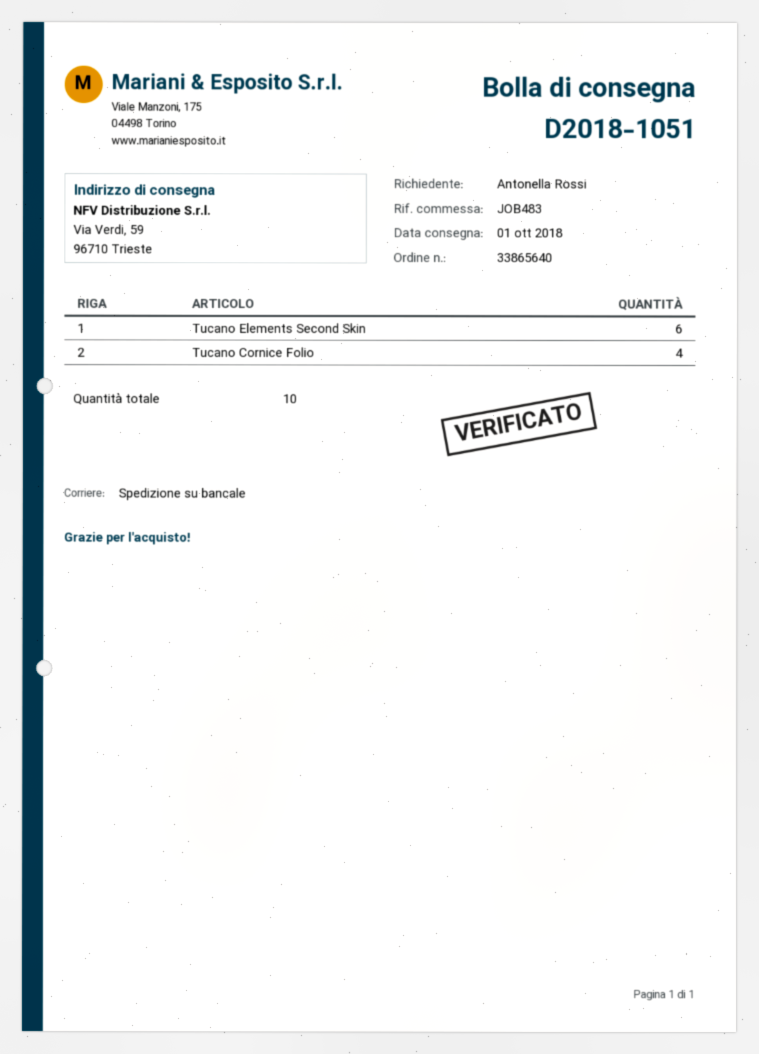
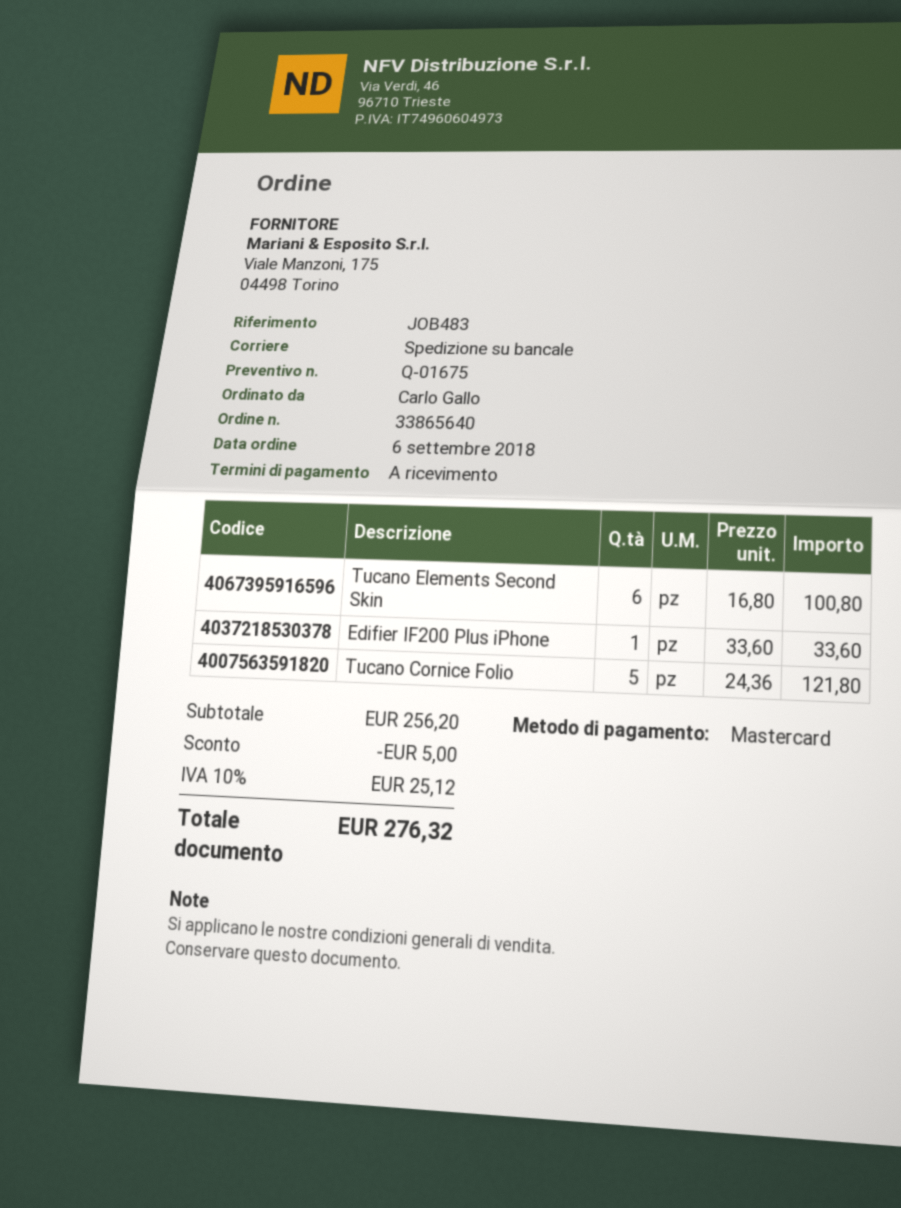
ordered by: Antonella Rossi -> Carlo Gallo
Tucano Cornice Folio: 4 -> 5
Edifier IF200 Plus iPhone: none -> 1

